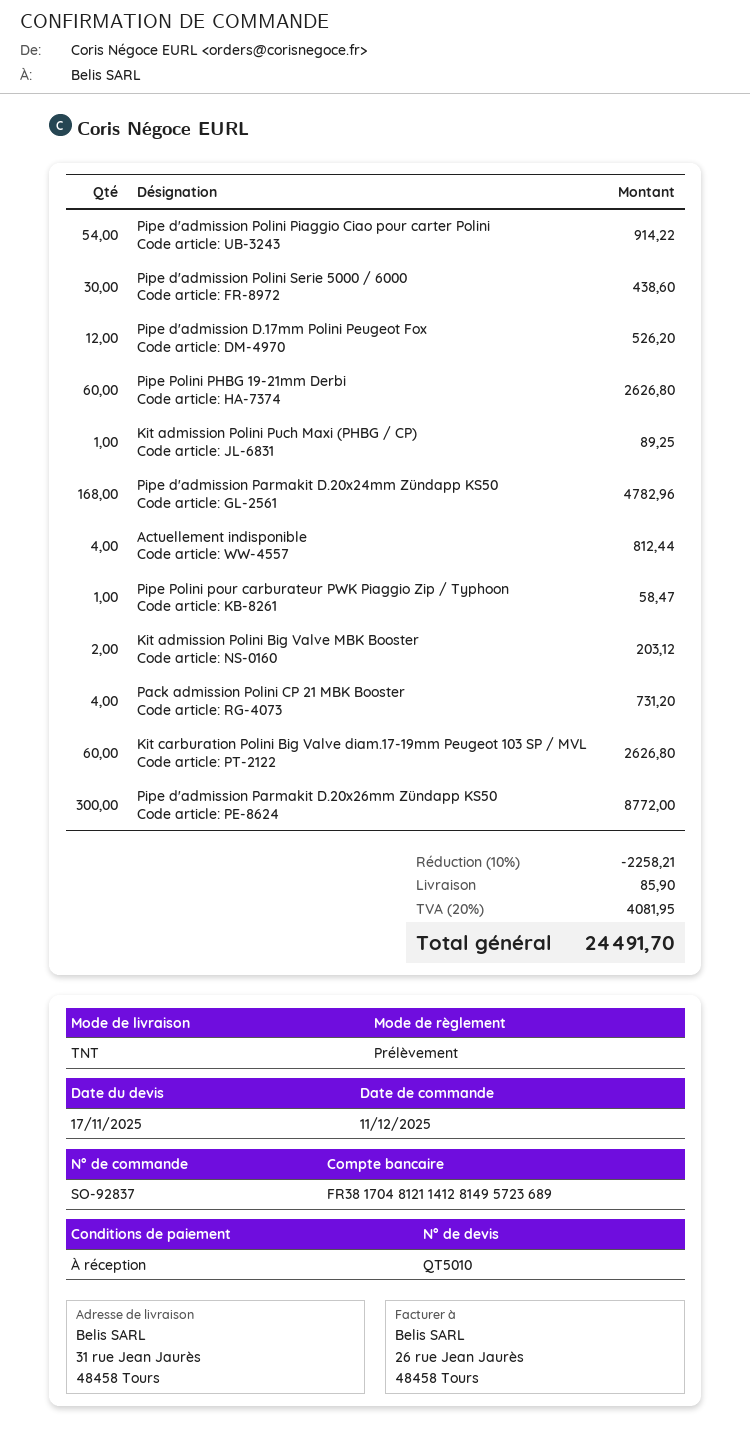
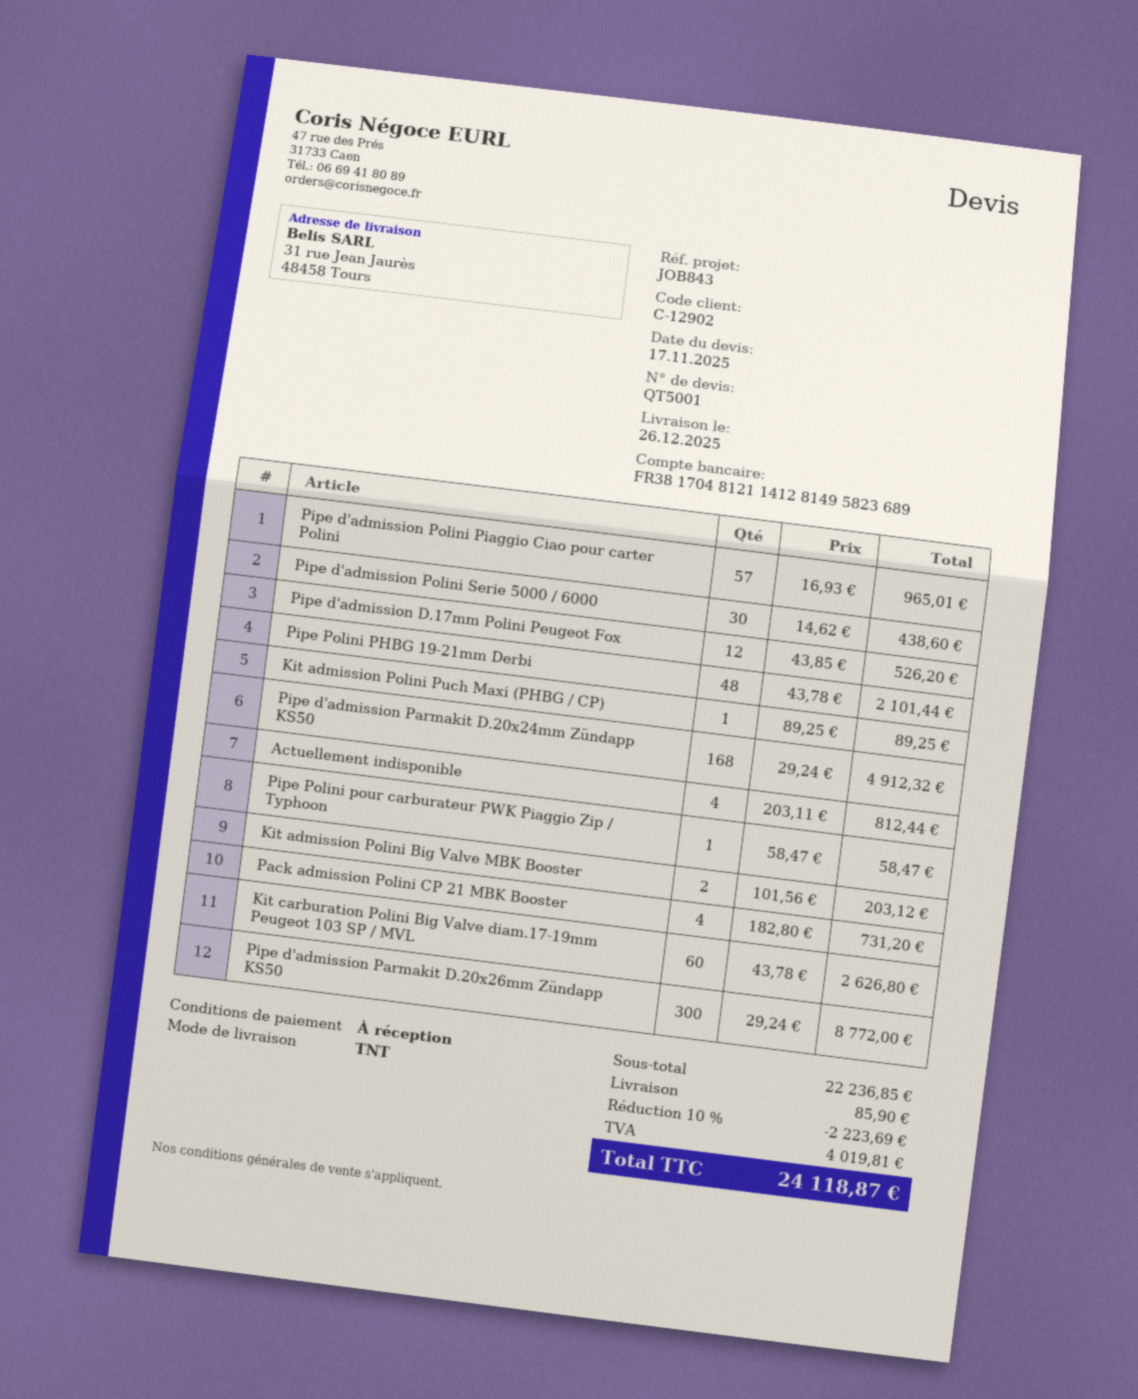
quote number: QT5010 -> QT5001
bank account: FR3817048121141281495723689 -> FR3817048121141281495823689
Pipe d'admission Polini Piaggio Ciao pour carter Polini: 54 for 914.22 -> 57 for 965.01
Pipe Polini PHBG 19-21mm Derbi: 60 for 2626.80 -> 48 for 2101.44
Pipe d'admission Parmakit D.20x24mm Zündapp KS50: 168 for 4782.96 -> 168 for 4912.32
discount: 10% = 2258.21 -> 10% = 2223.69
tax: 4081.95 -> 4019.81
total: 24491.70 -> 24118.87

